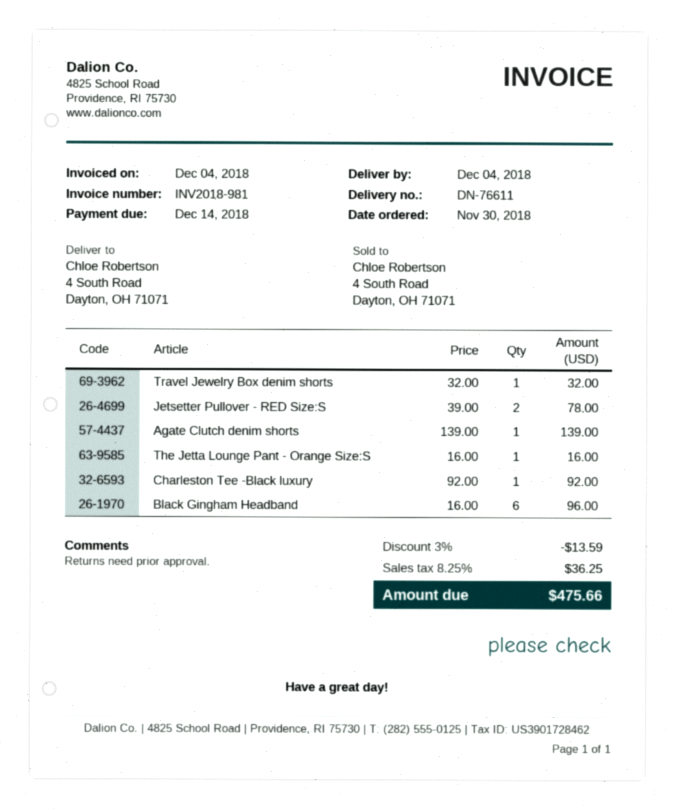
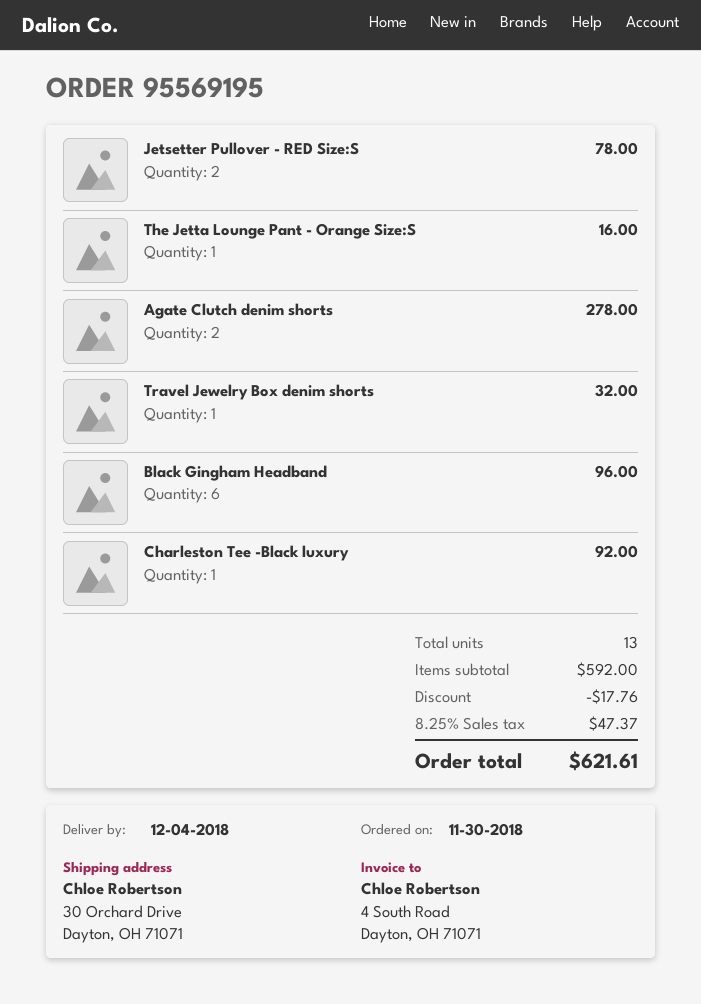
ship to: 4 South Road, Dayton, OH 71071 -> 30 Orchard Drive, Dayton, OH 71071
Agate Clutch denim shorts: 1 for 139.00 -> 2 for 278.00
discount: 13.59 -> 17.76
tax: 8.25% = 36.25 -> 8.25% = 47.37
total: 475.66 -> 621.61

